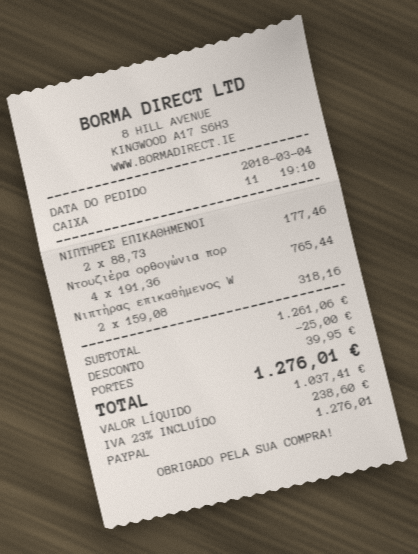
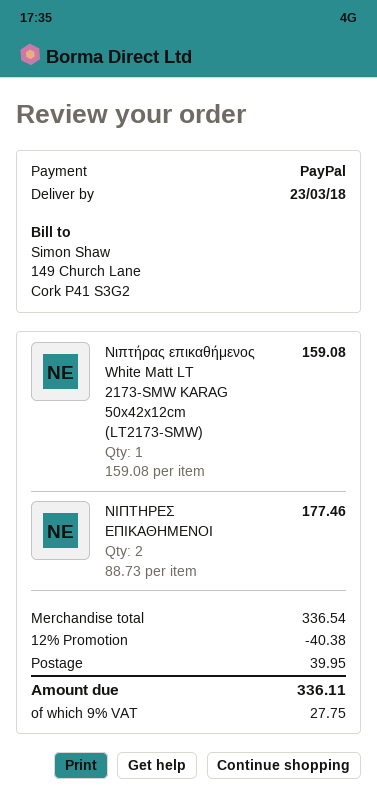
Ντουζιέρα ορθογώνια πορ: 4 x 191.36 = 765.44 -> none
Νιπτήρας επικαθήμενος W: 2 x 159.08 = 318.16 -> 1 x 159.08 = 159.08
subtotal: 1261.06 -> 336.54
discount: 25.00 -> 40.38
tax: 23% = 238.60 -> 9% = 27.75
total: 1276.01 -> 336.11

